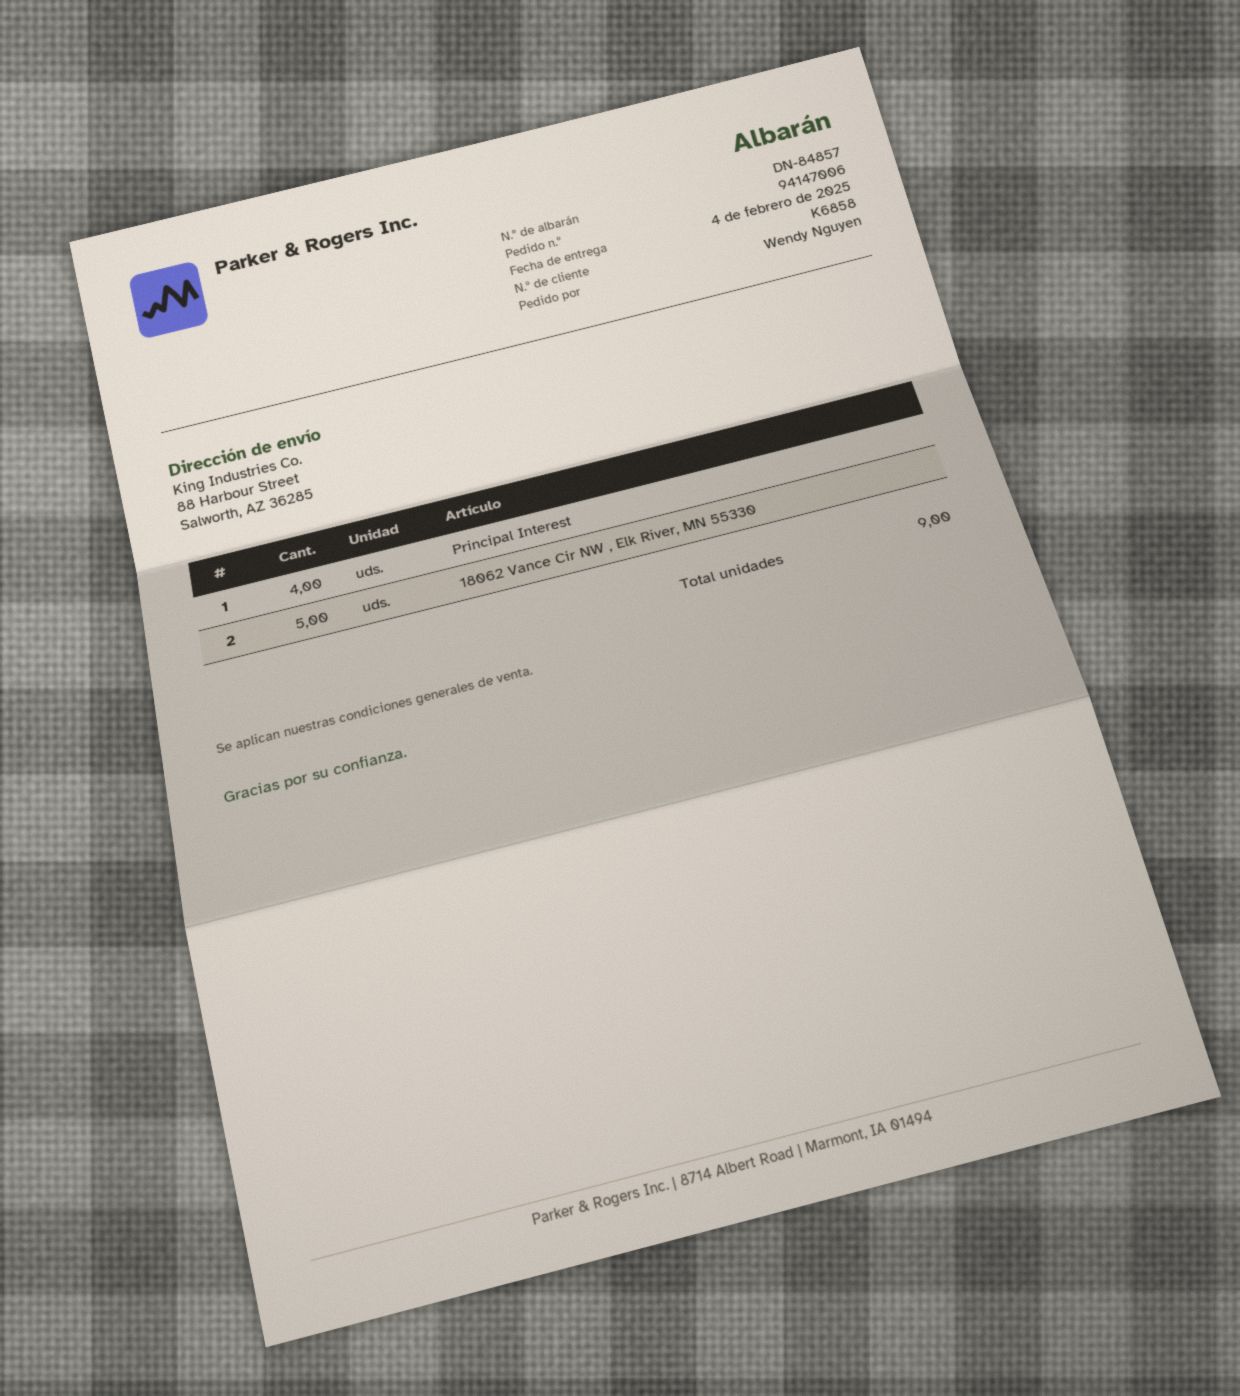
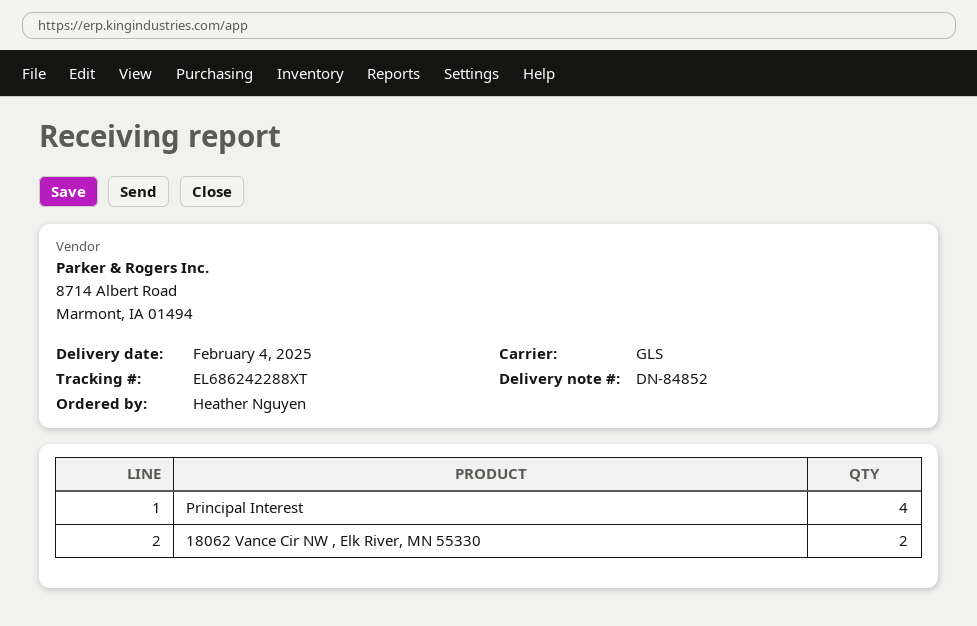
delivery note number: DN-84857 -> DN-84852
ordered by: Wendy Nguyen -> Heather Nguyen
18062 Vance Cir NW , Elk River, MN 55330: 5 -> 2

